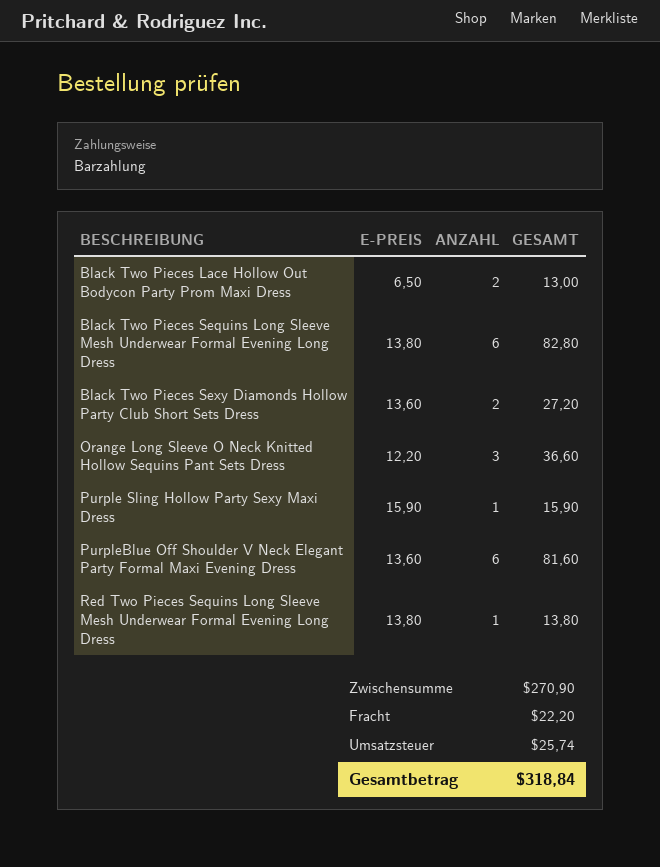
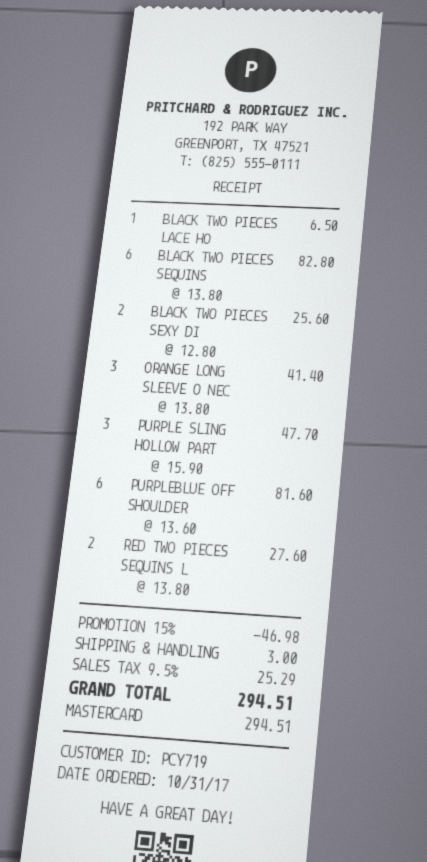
payment method: cash -> Mastercard
Black Two Pieces Lace Hollow Out Bodycon Party Prom Maxi Dress: 2 x 6.50 = 13.00 -> 1 x 6.50 = 6.50
Black Two Pieces Sexy Diamonds Hollow Party Club Short Sets Dress: 2 x 13.60 = 27.20 -> 2 x 12.80 = 25.60
Orange Long Sleeve O Neck Knitted Hollow Sequins Pant Sets Dress: 3 x 12.20 = 36.60 -> 3 x 13.80 = 41.40
Purple Sling Hollow Party Sexy Maxi Dress: 1 x 15.90 = 15.90 -> 3 x 15.90 = 47.70
Red Two Pieces Sequins Long Sleeve Mesh Underwear Formal Evening Long Dress: 1 x 13.80 = 13.80 -> 2 x 13.80 = 27.60
discount: none -> 15% = 46.98
shipping: 22.20 -> 3.00
tax: 25.74 -> 25.29
total: 318.84 -> 294.51

